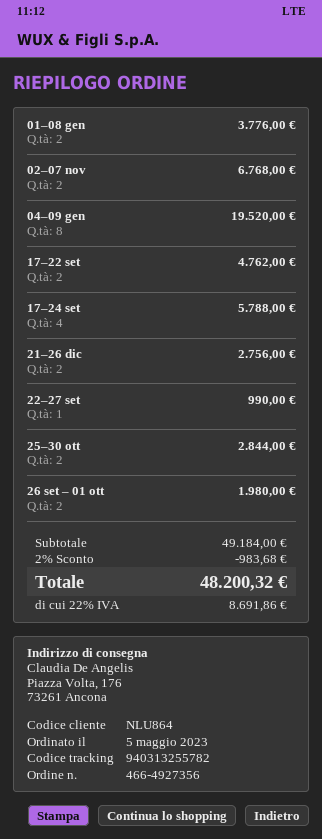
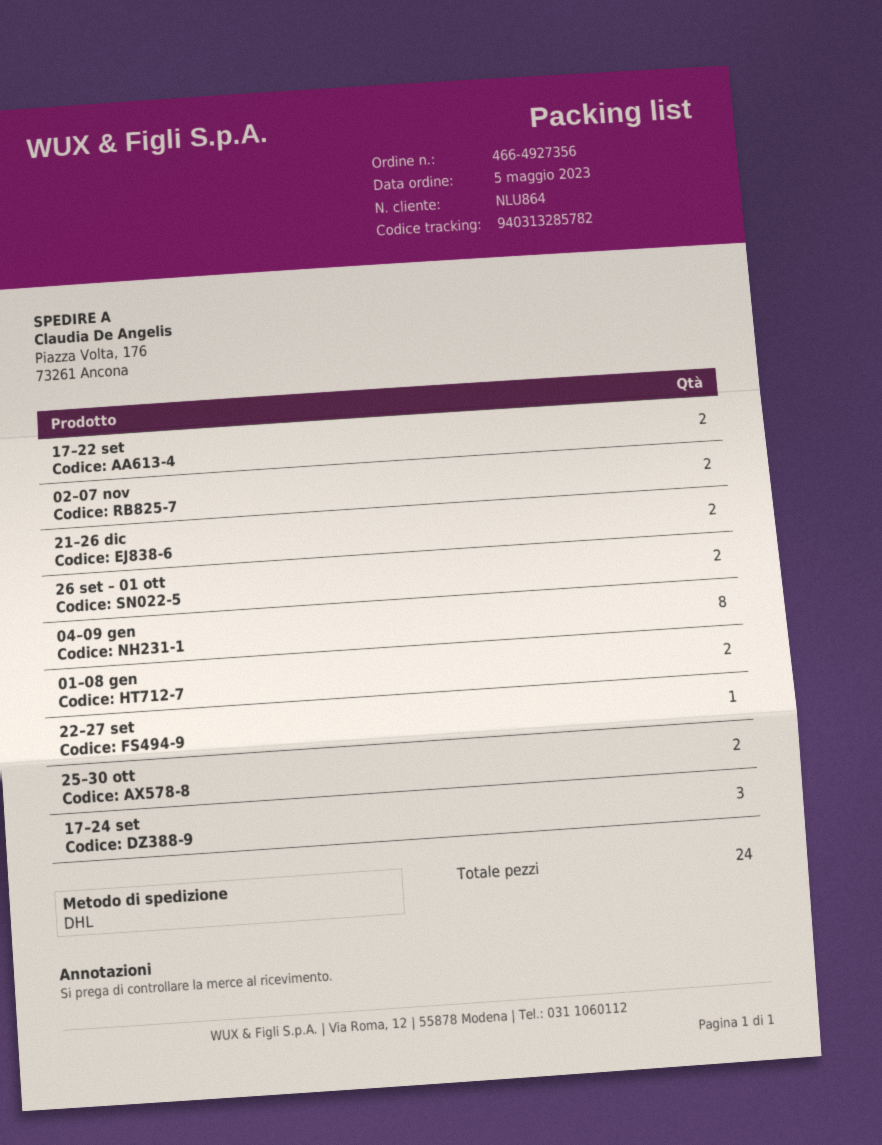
tracking number: 940313255782 -> 940313285782
17–24 set: 4 -> 3

